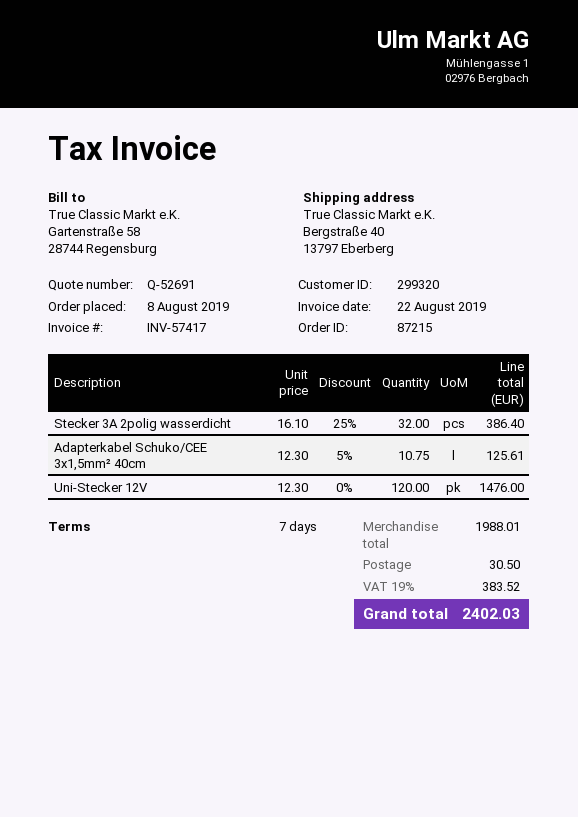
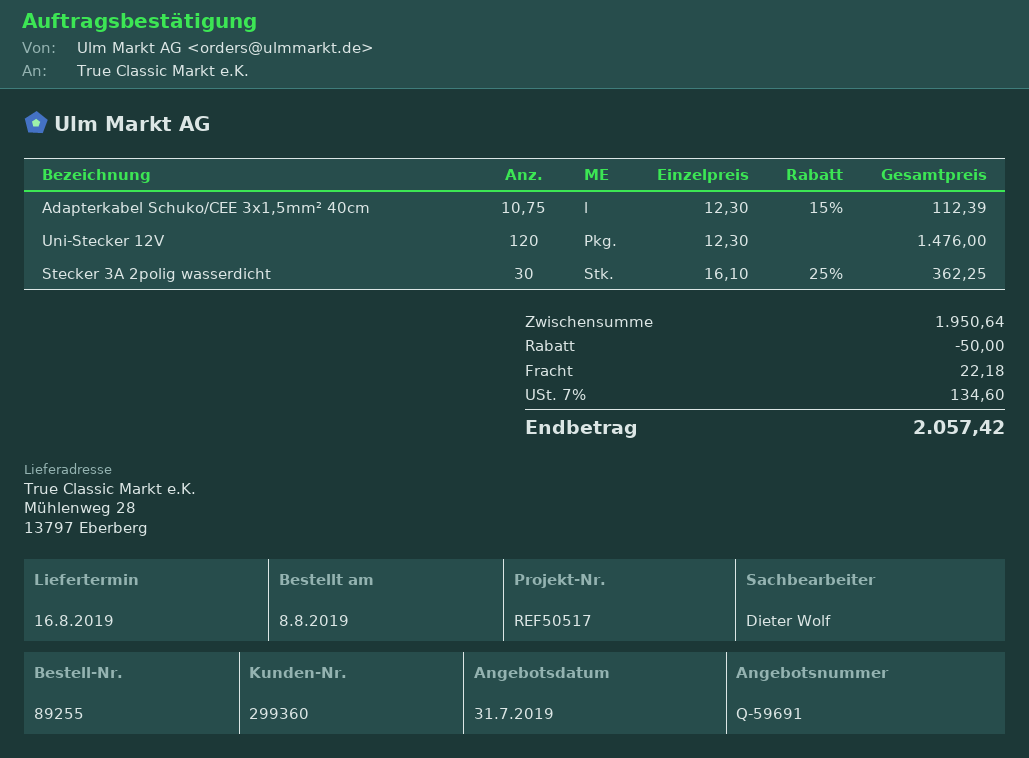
quote number: Q-52691 -> Q-59691
order number: 87215 -> 89255
customer number: 299320 -> 299360
ship to: Bergstraße 40, 13797 Eberberg -> Mühlenweg 28, 13797 Eberberg
Stecker 3A 2polig wasserdicht: 32 x 16.10 - 25% = 386.40 -> 30 x 16.10 - 25% = 362.25
Adapterkabel Schuko/CEE 3x1,5mm² 40cm: 10.75 x 12.30 - 5% = 125.61 -> 10.75 x 12.30 - 15% = 112.39
subtotal: 1988.01 -> 1950.64
discount: none -> 50.00
shipping: 30.50 -> 22.18
tax: 19% = 383.52 -> 7% = 134.60
total: 2402.03 -> 2057.42

